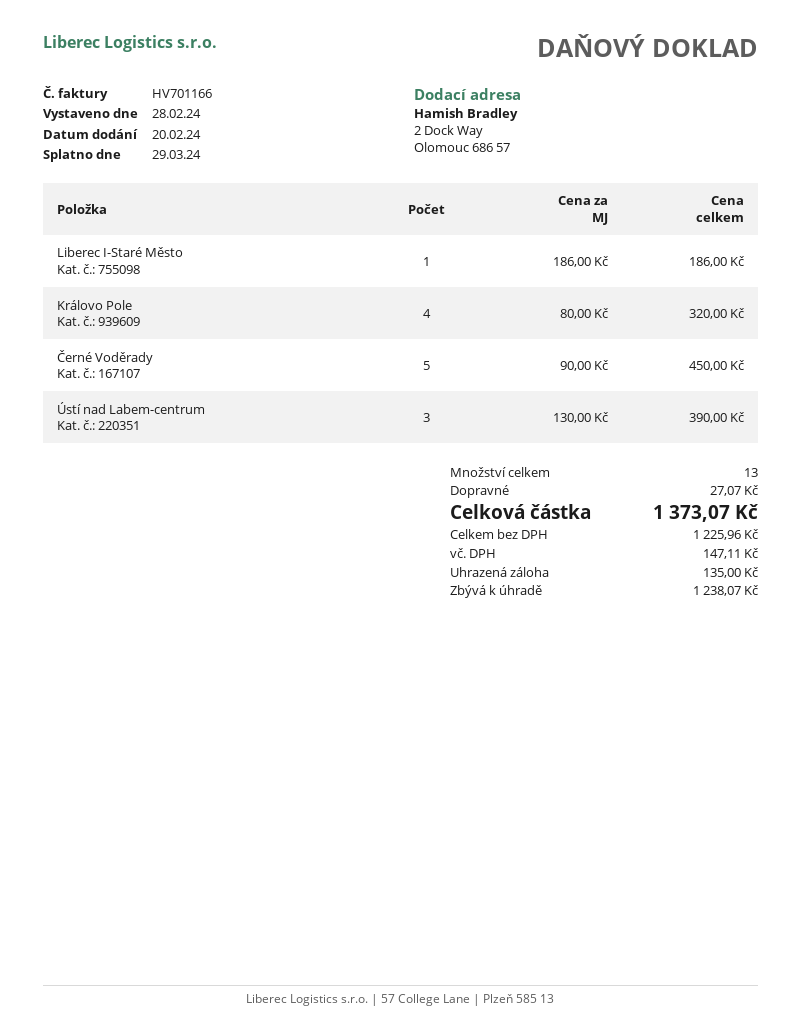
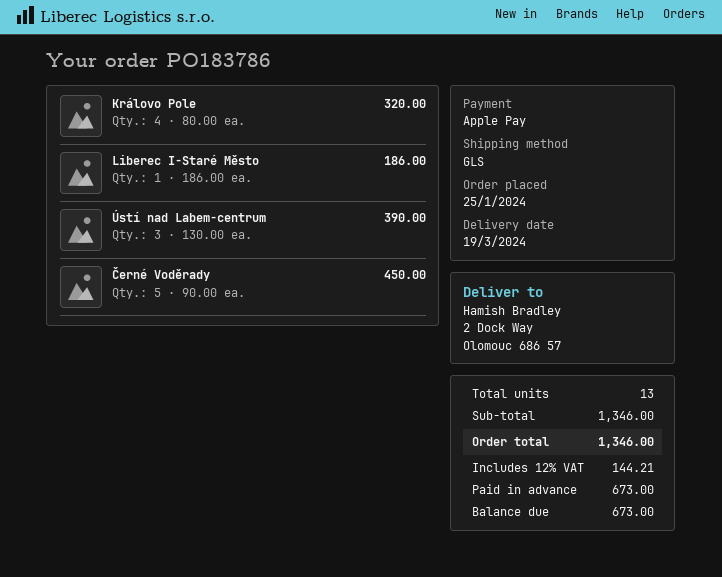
delivery date: 2024-02-20 -> 2024-03-19
shipping: 27.07 -> none
tax: 147.11 -> 144.21
total: 1373.07 -> 1346.00
deposit: 135.00 -> 673.00
balance: 1238.07 -> 673.00

